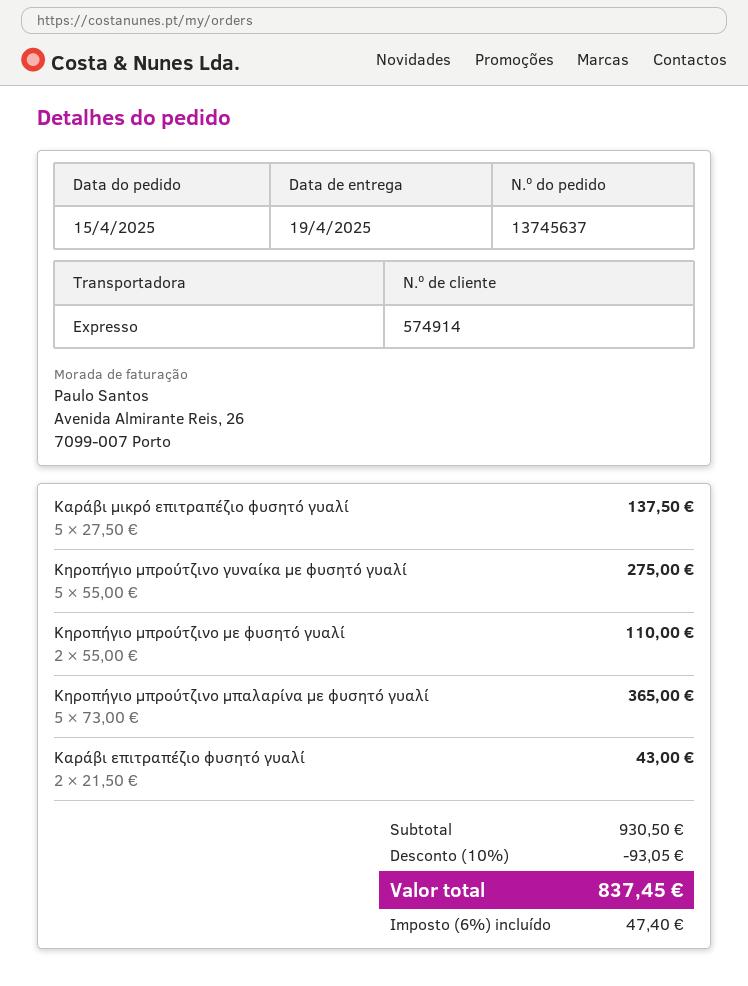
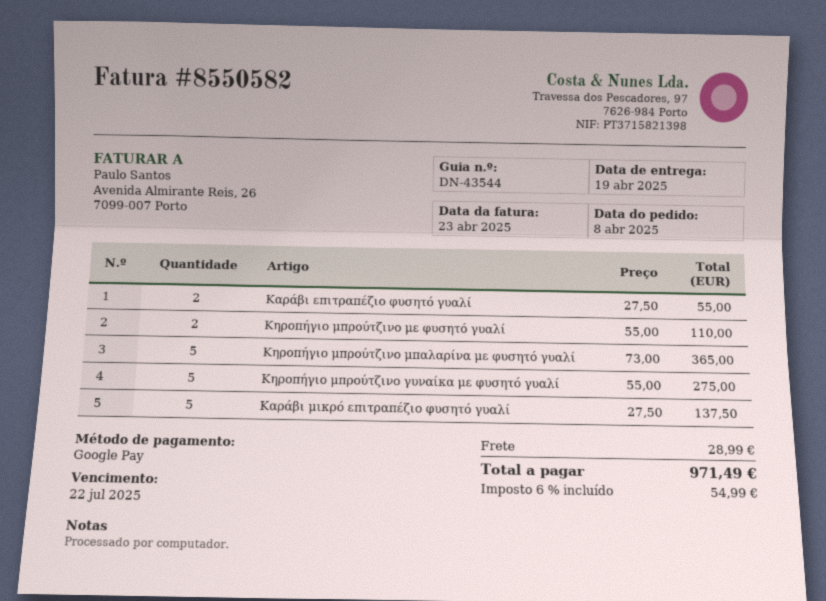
order date: 2025-04-15 -> 2025-04-08
Καράβι επιτραπέζιο φυσητό γυαλί: 2 x 21.50 = 43.00 -> 2 x 27.50 = 55.00
discount: 10% = 93.05 -> none
shipping: none -> 28.99
tax: 6% = 47.40 -> 6% = 54.99
total: 837.45 -> 971.49

